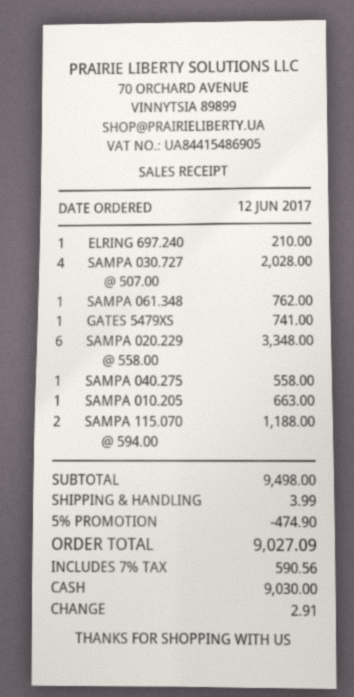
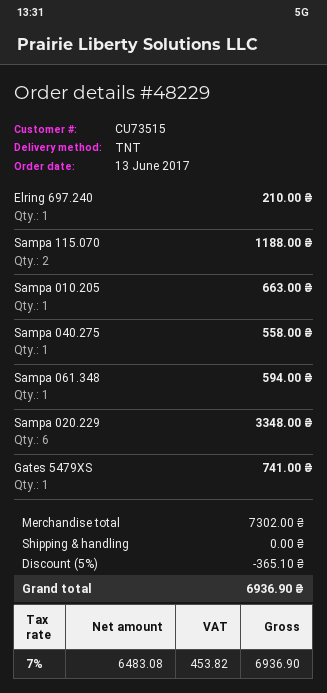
order date: 2017-06-12 -> 2017-06-13
SAMPA 030.727: 4 for 2028.00 -> none
SAMPA 061.348: 1 for 762.00 -> 1 for 594.00
subtotal: 9498.00 -> 7302.00
discount: 5% = 474.90 -> 5% = 365.10
shipping: 3.99 -> 0.00
tax: 7% = 590.56 -> 7% = 453.82
total: 9027.09 -> 6936.90

